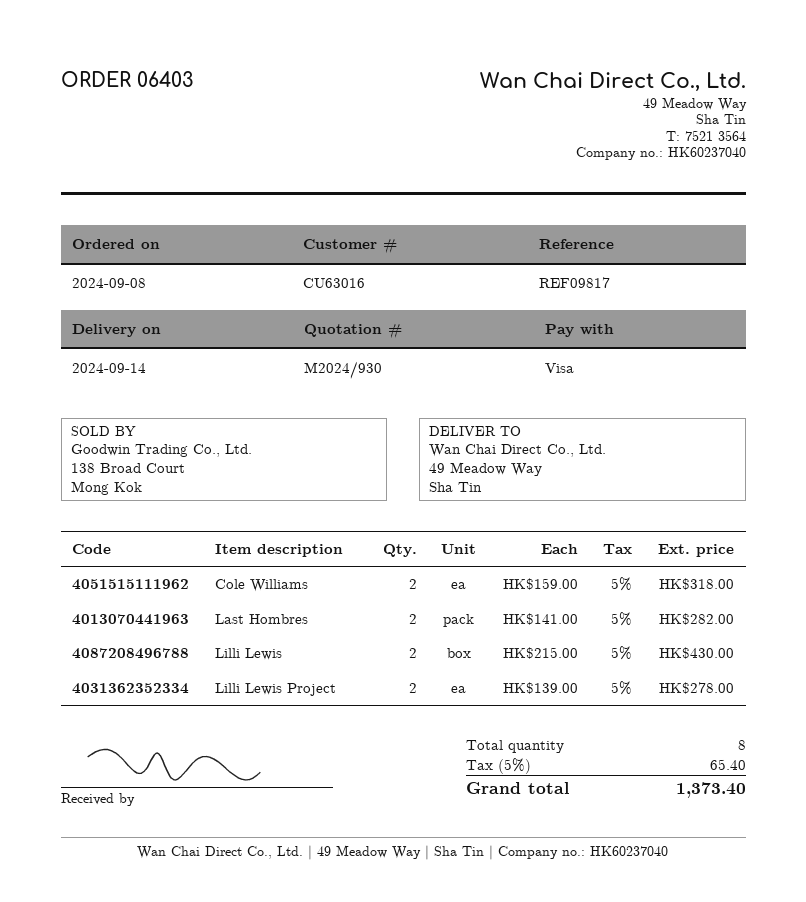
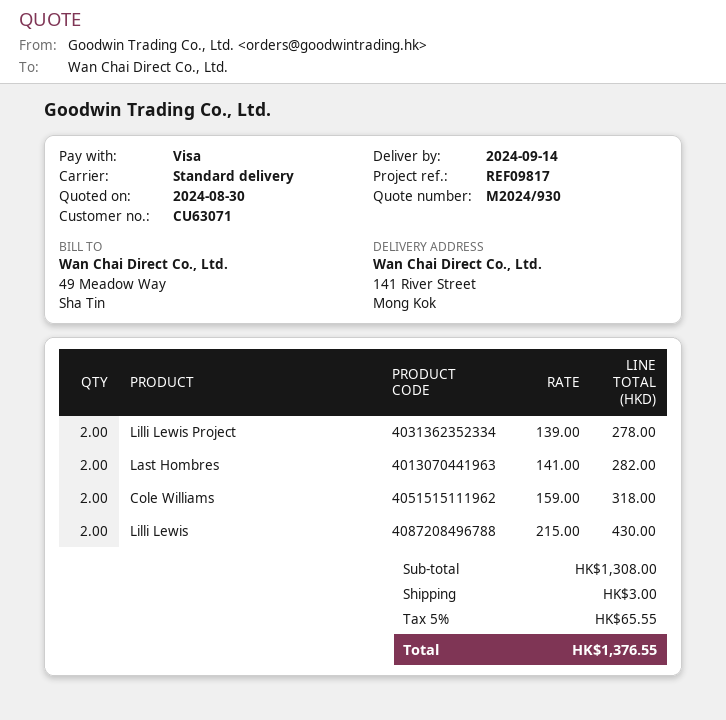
customer number: CU63016 -> CU63071
ship to: 49 Meadow Way, Sha Tin -> 141 River Street, Mong Kok
shipping: none -> 3.00
tax: 5% = 65.40 -> 5% = 65.55
total: 1373.40 -> 1376.55

